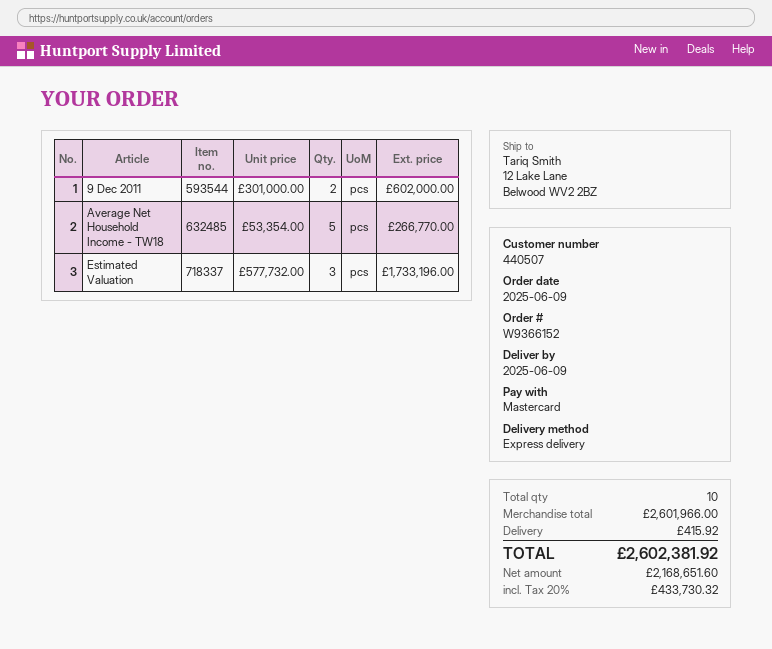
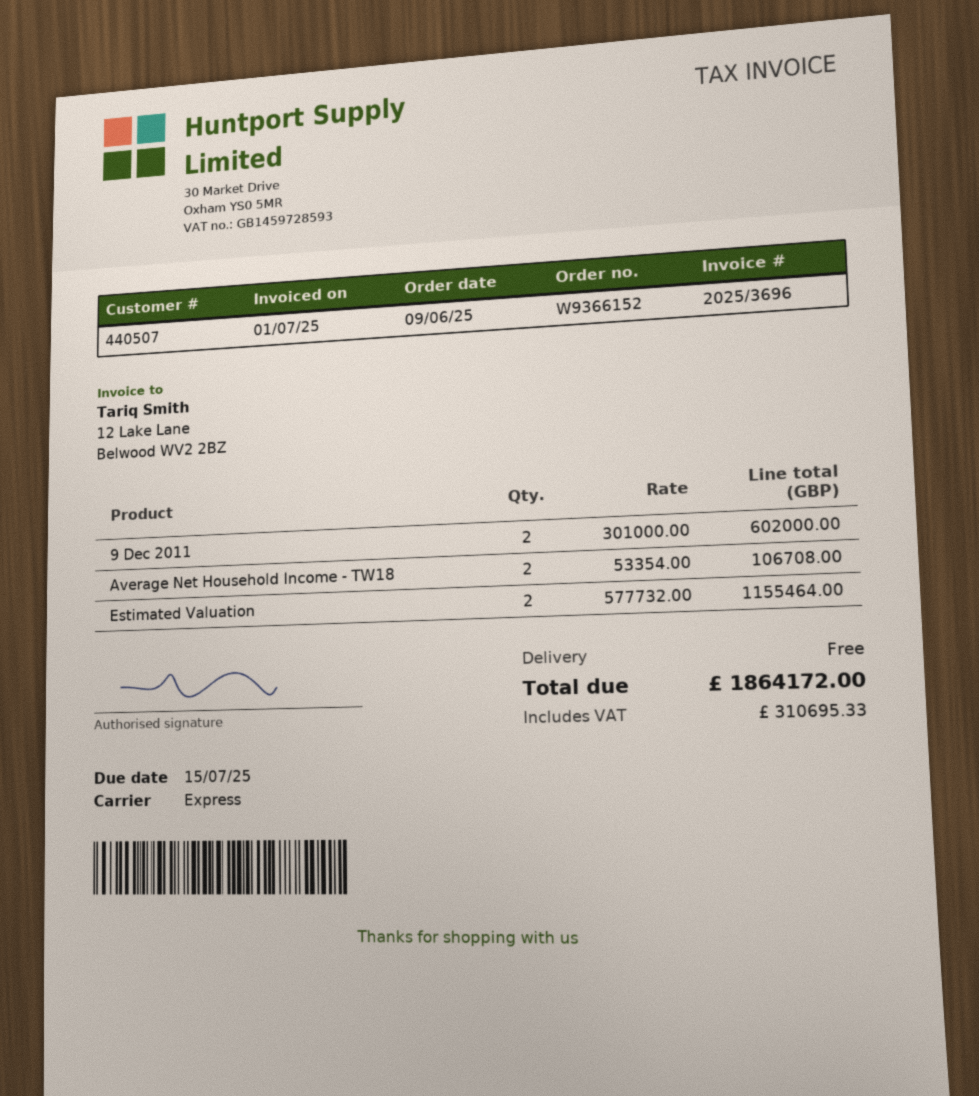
Average Net Household Income - TW18: 5 x 53354.00 = 266770.00 -> 2 x 53354.00 = 106708.00
Estimated Valuation: 3 x 577732.00 = 1733196.00 -> 2 x 577732.00 = 1155464.00
shipping: 415.92 -> 0.00
tax: 433730.32 -> 310695.33
total: 2602381.92 -> 1864172.00

